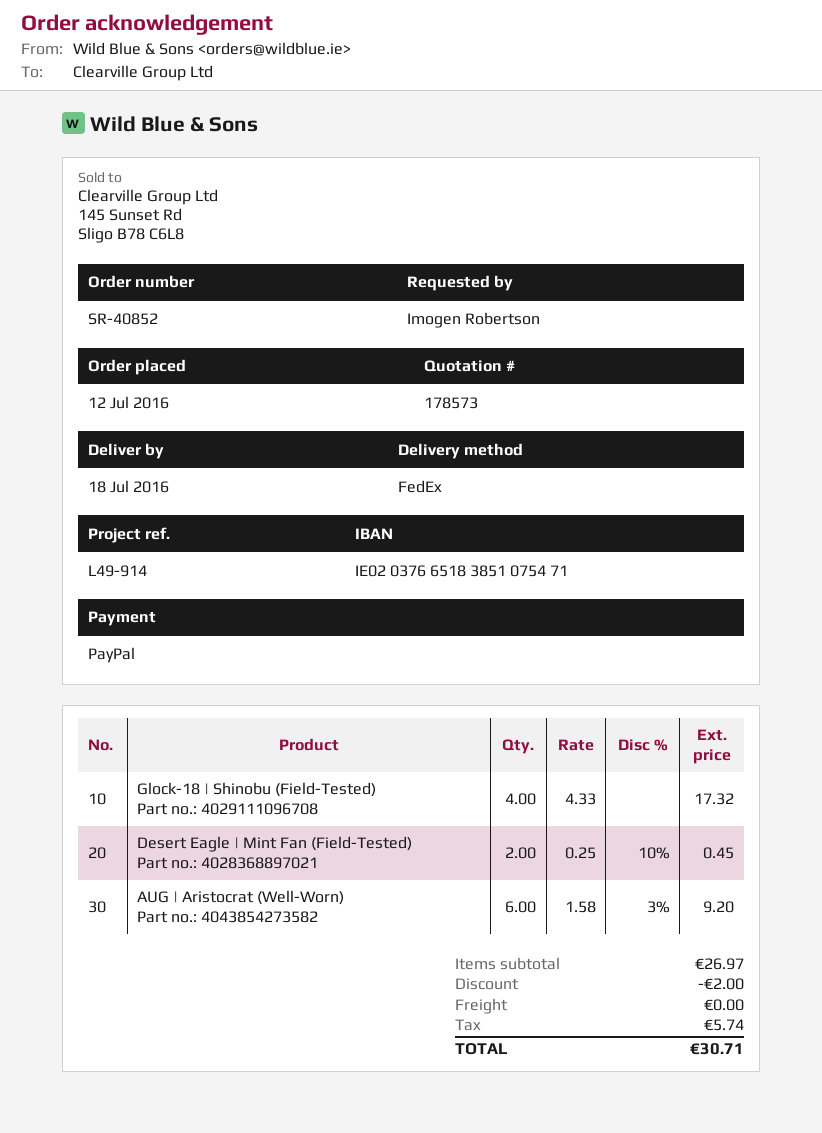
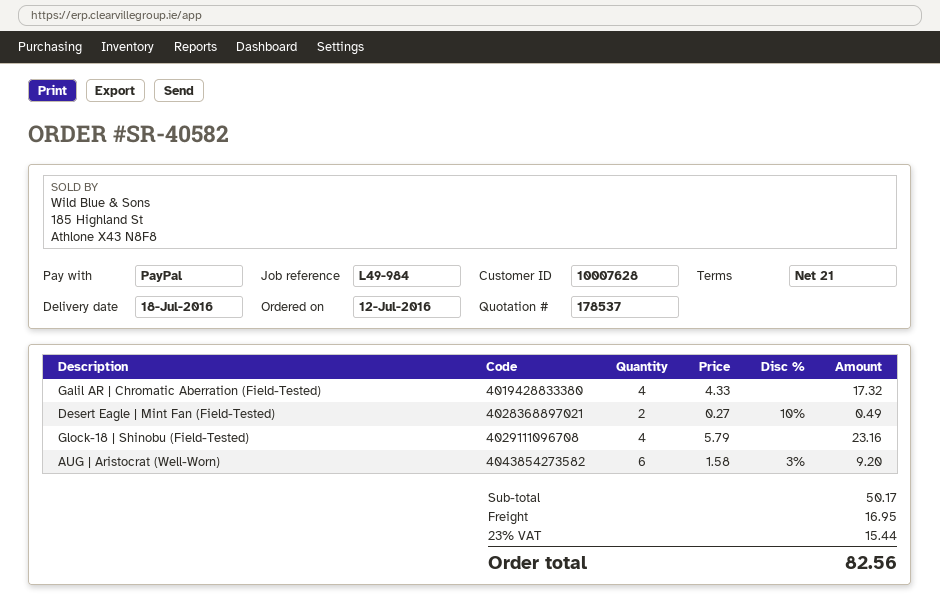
quote number: 178573 -> 178537
order number: SR-40852 -> SR-40582
reference: L49-914 -> L49-984
Glock-18 | Shinobu (Field-Tested): 4 x 4.33 = 17.32 -> 4 x 5.79 = 23.16
Desert Eagle | Mint Fan (Field-Tested): 2 x 0.25 - 10% = 0.45 -> 2 x 0.27 - 10% = 0.49
Galil AR | Chromatic Aberration (Field-Tested): none -> 4 x 4.33 = 17.32
subtotal: 26.97 -> 50.17
discount: 2.00 -> none
shipping: 0.00 -> 16.95
tax: 5.74 -> 15.44
total: 30.71 -> 82.56

